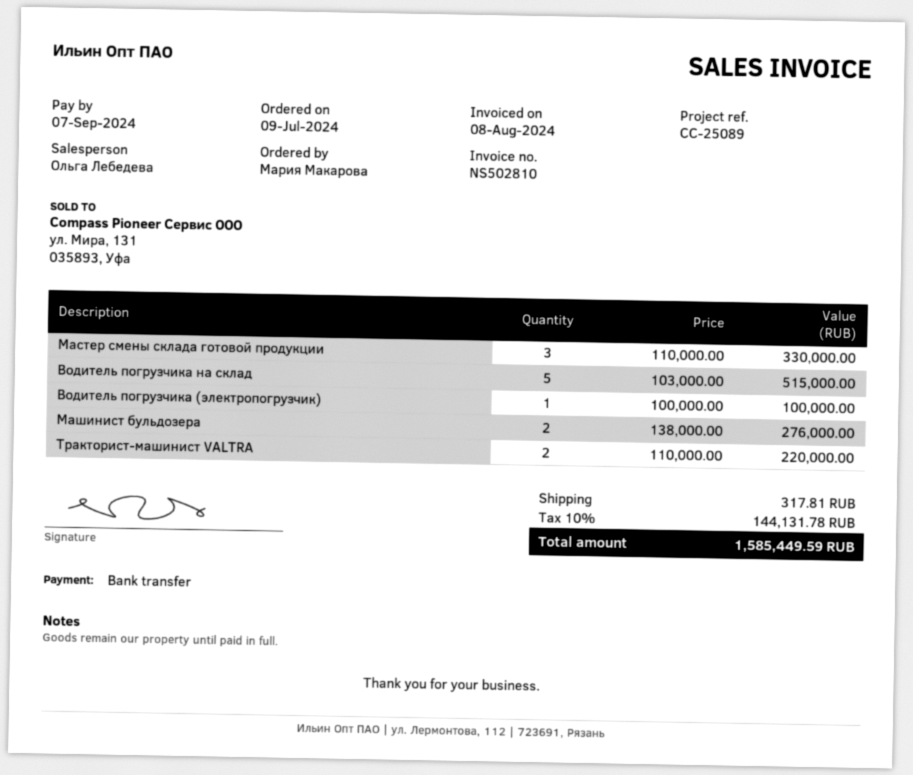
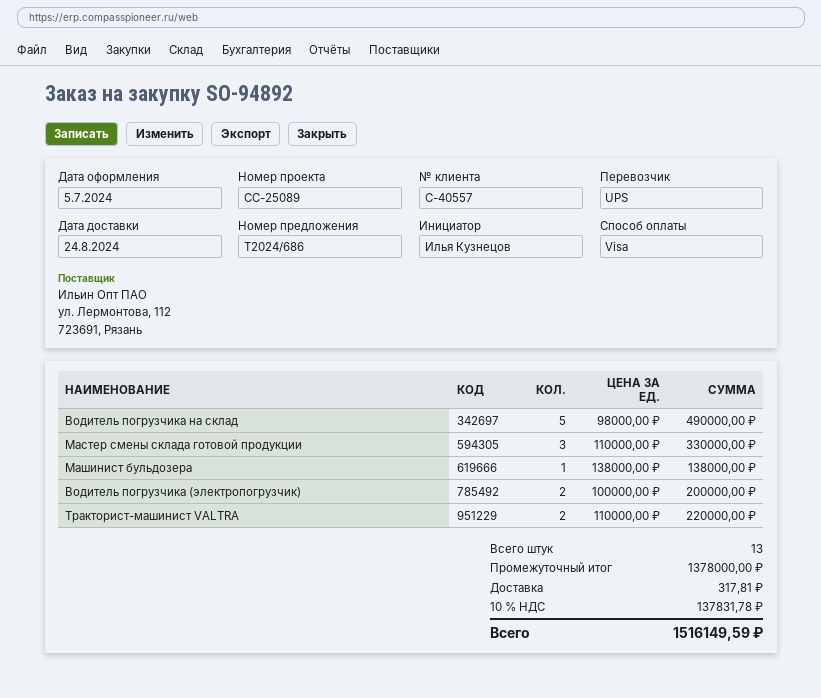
order date: 2024-07-09 -> 2024-07-05
ordered by: Мария Макарова -> Илья Кузнецов
payment method: bank transfer -> Visa
Водитель погрузчика на склад: 5 x 103000.00 = 515000.00 -> 5 x 98000.00 = 490000.00
Водитель погрузчика (электропогрузчик): 1 x 100000.00 = 100000.00 -> 2 x 100000.00 = 200000.00
Машинист бульдозера: 2 x 138000.00 = 276000.00 -> 1 x 138000.00 = 138000.00
tax: 10% = 144131.78 -> 10% = 137831.78
total: 1585449.59 -> 1516149.59

